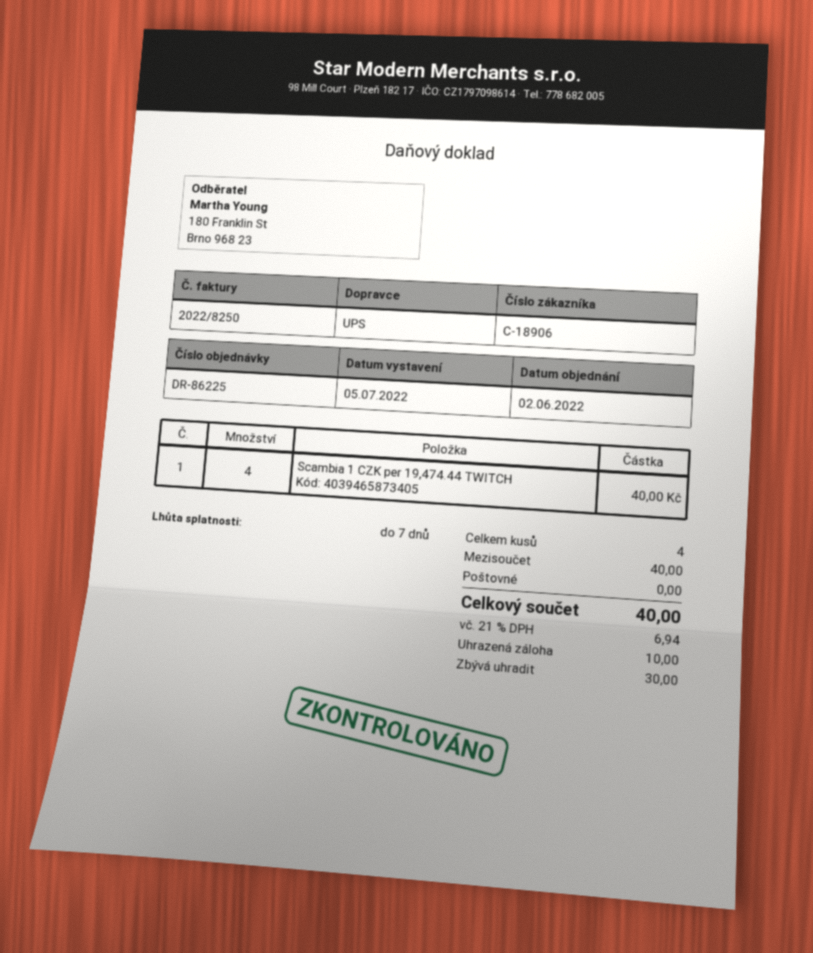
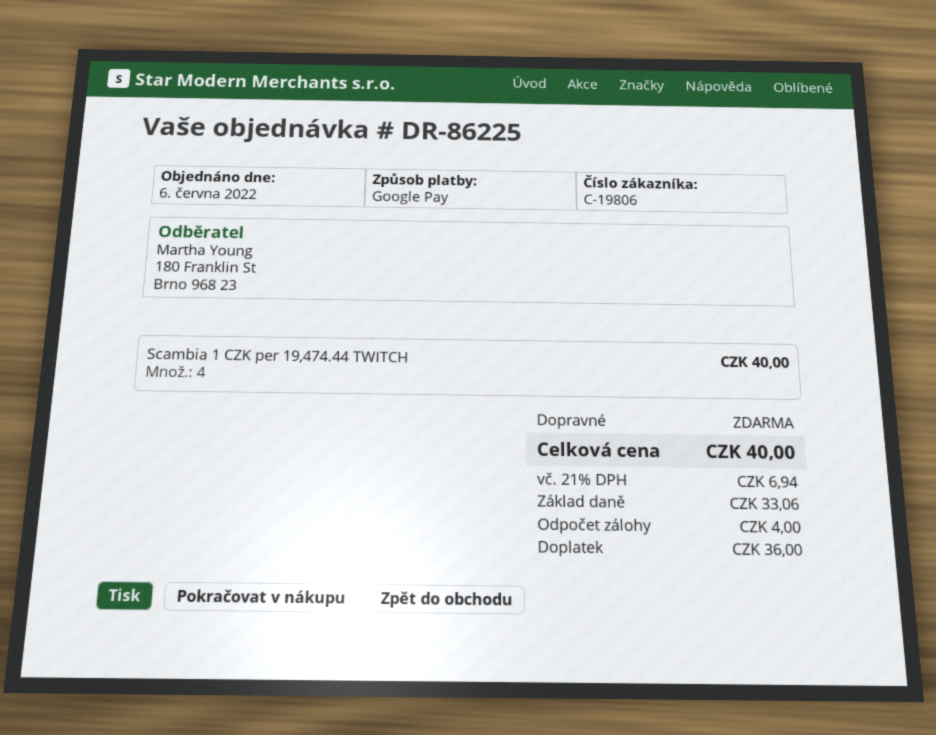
order date: 2022-06-02 -> 2022-06-06
customer number: C-18906 -> C-19806
deposit: 10.00 -> 4.00
balance: 30.00 -> 36.00

